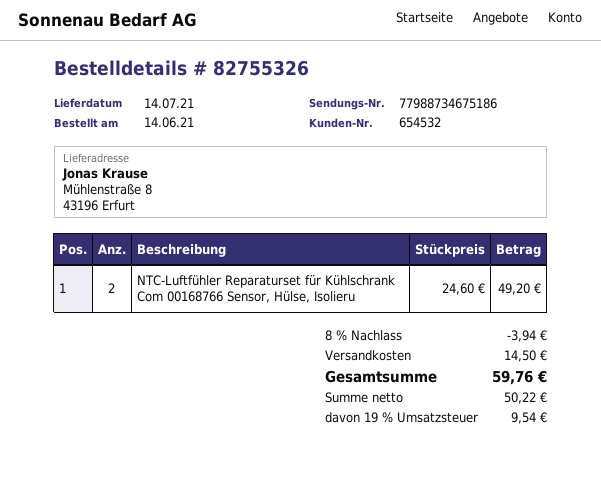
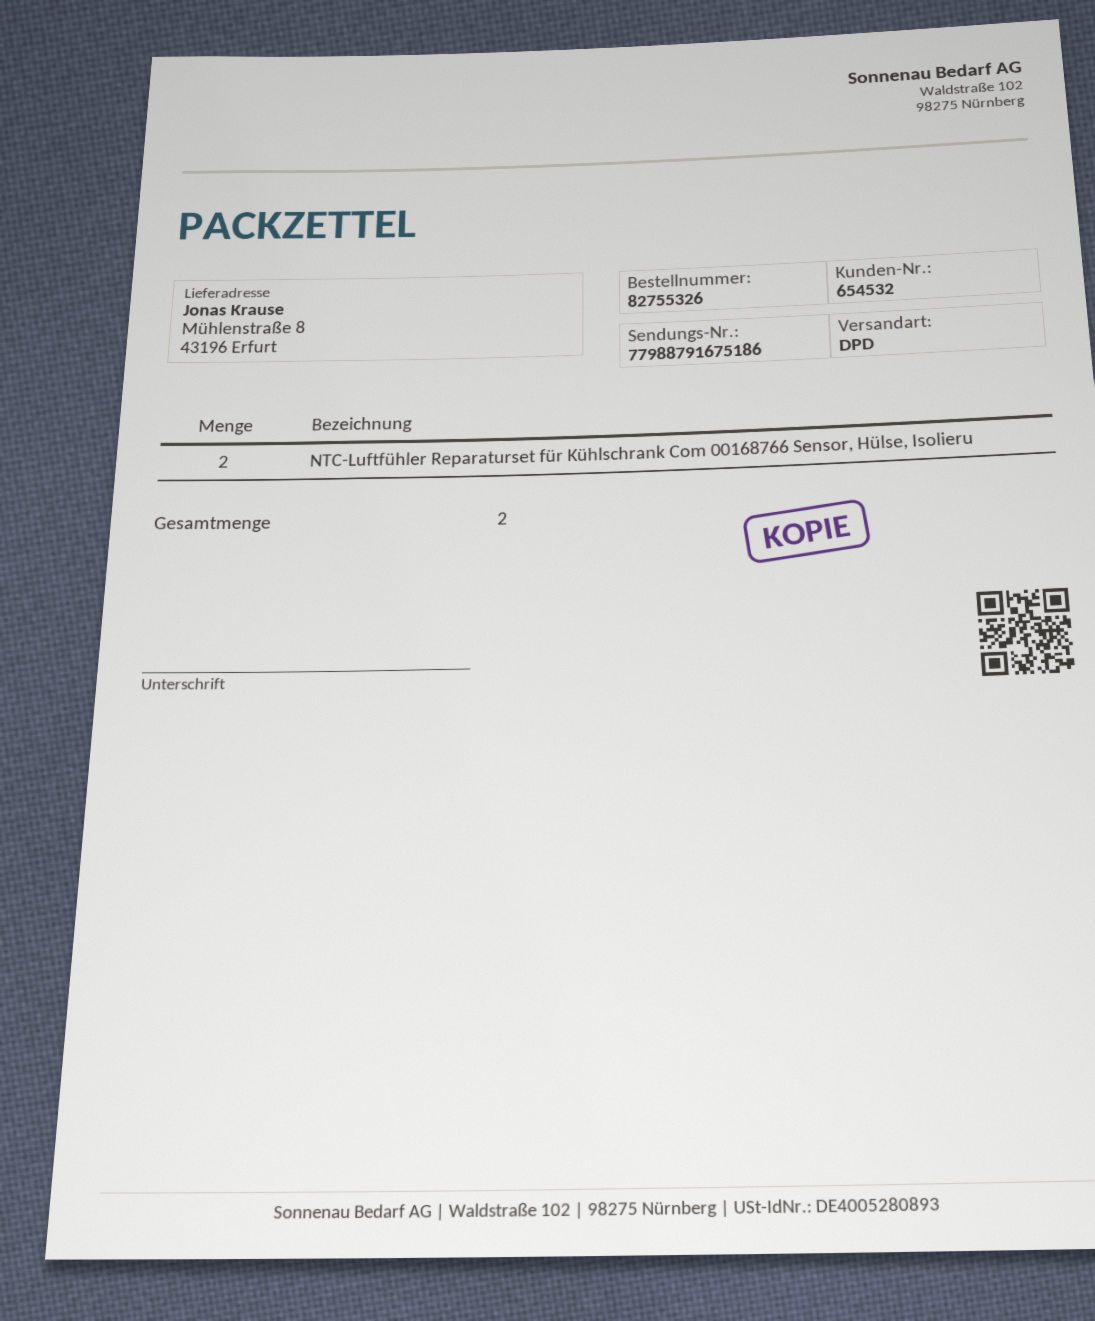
tracking number: 77988734675186 -> 77988791675186

